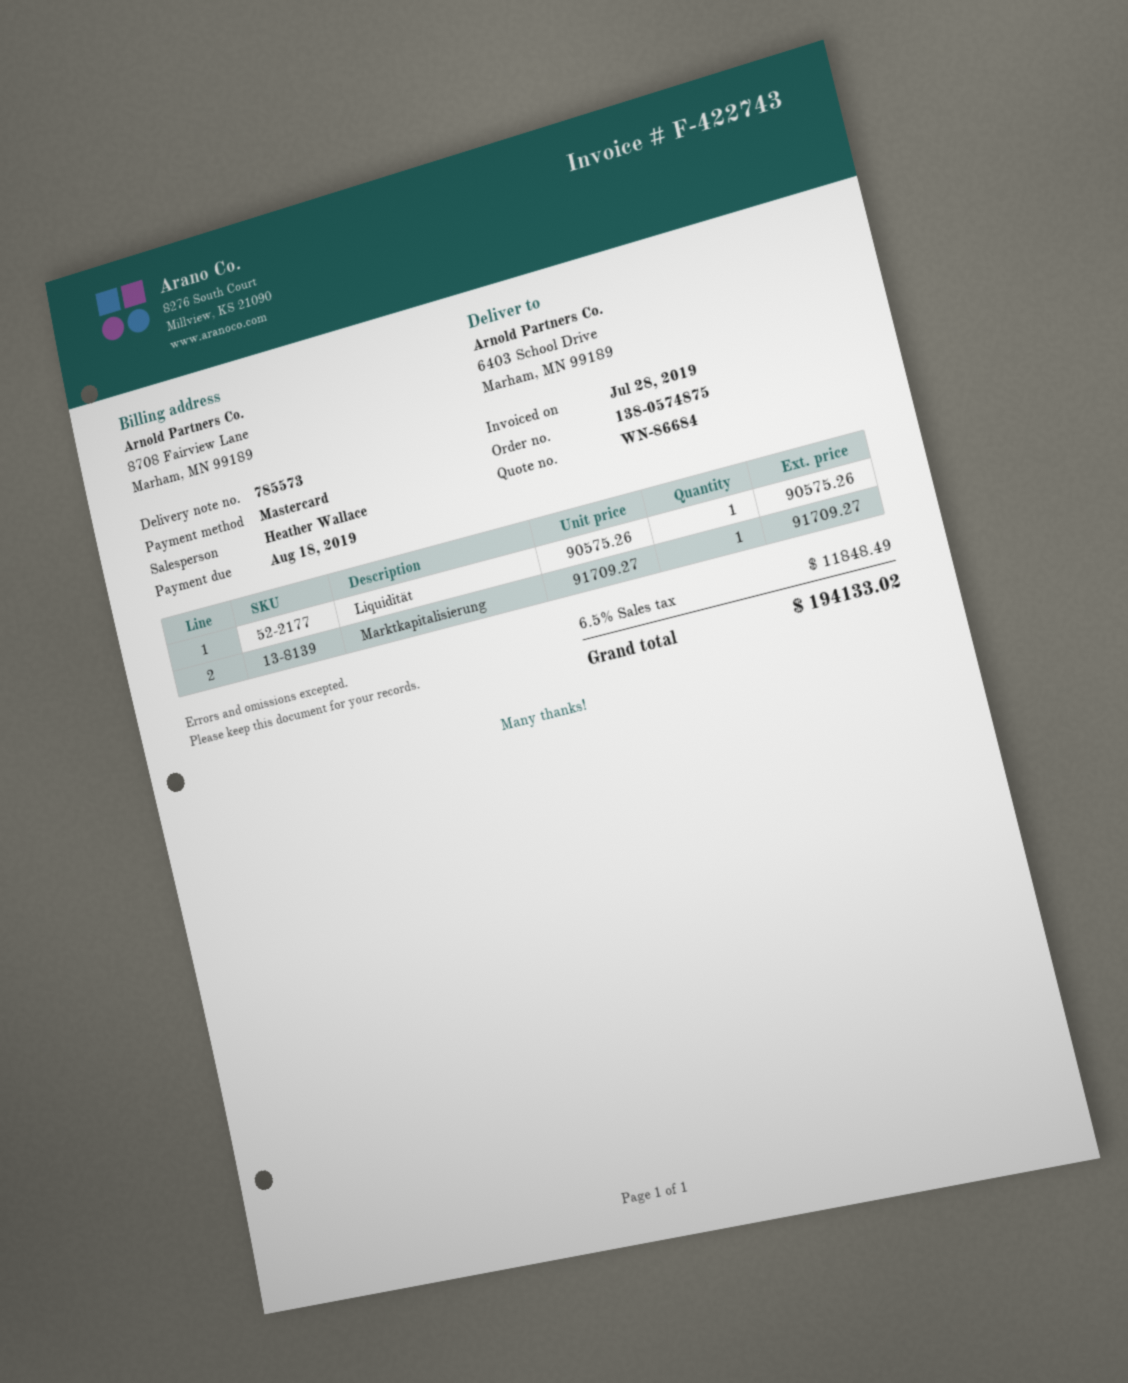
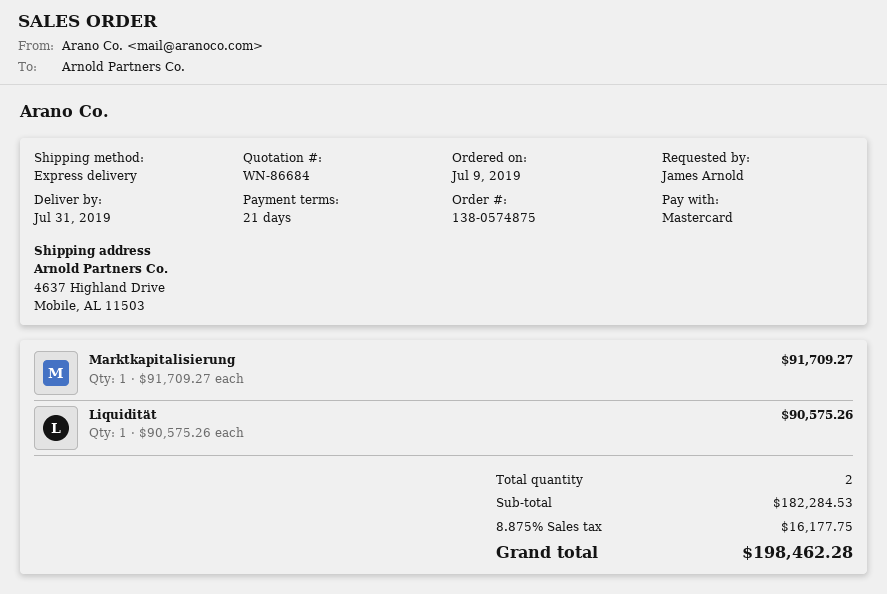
ship to: 6403 School Drive, Marham, MN 99189 -> 4637 Highland Drive, Mobile, AL 11503
tax: 6.5% = 11848.49 -> 8.875% = 16177.75
total: 194133.02 -> 198462.28

